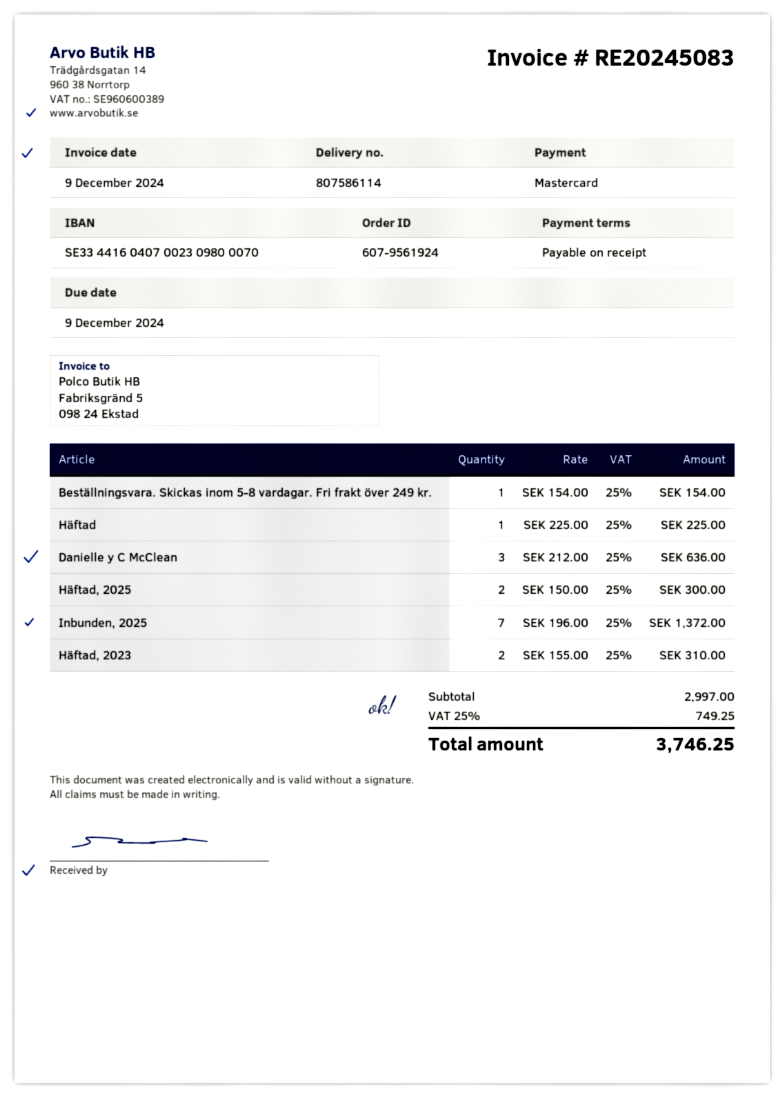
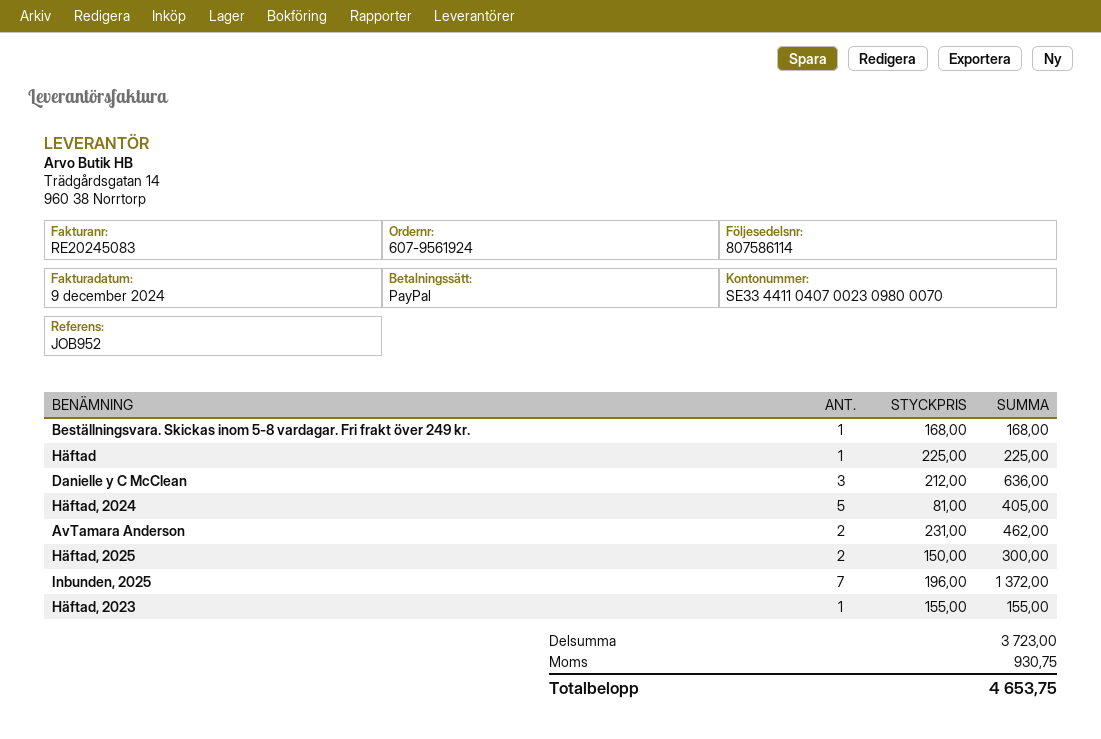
payment method: Mastercard -> PayPal
bank account: SE3344160407002309800070 -> SE3344110407002309800070
Beställningsvara. Skickas inom 5-8 vardagar. Fri frakt över 249 kr.: 1 x 154.00 = 154.00 -> 1 x 168.00 = 168.00
Häftad, 2023: 2 x 155.00 = 310.00 -> 1 x 155.00 = 155.00
Häftad, 2024: none -> 5 x 81.00 = 405.00
AvTamara Anderson: none -> 2 x 231.00 = 462.00
subtotal: 2997.00 -> 3723.00
tax: 749.25 -> 930.75
total: 3746.25 -> 4653.75

